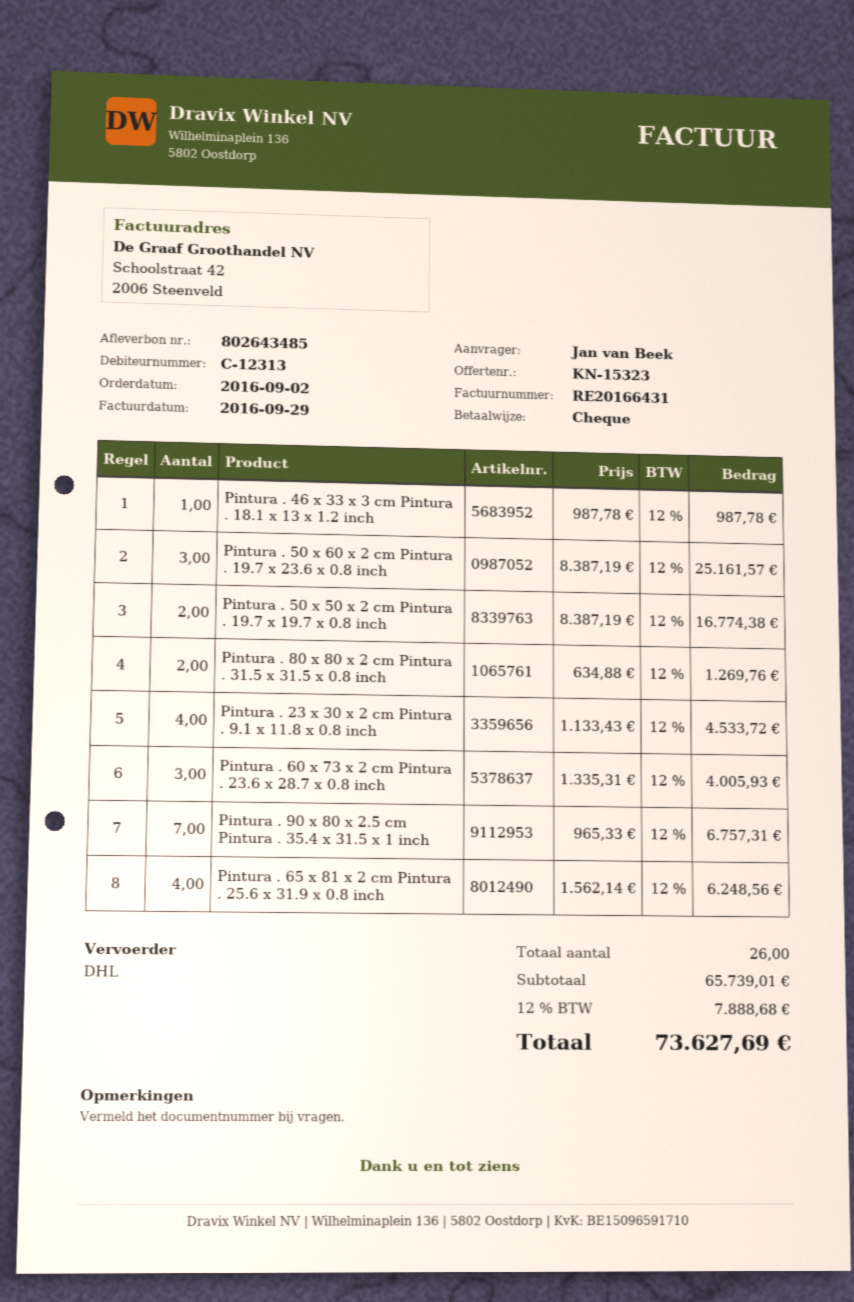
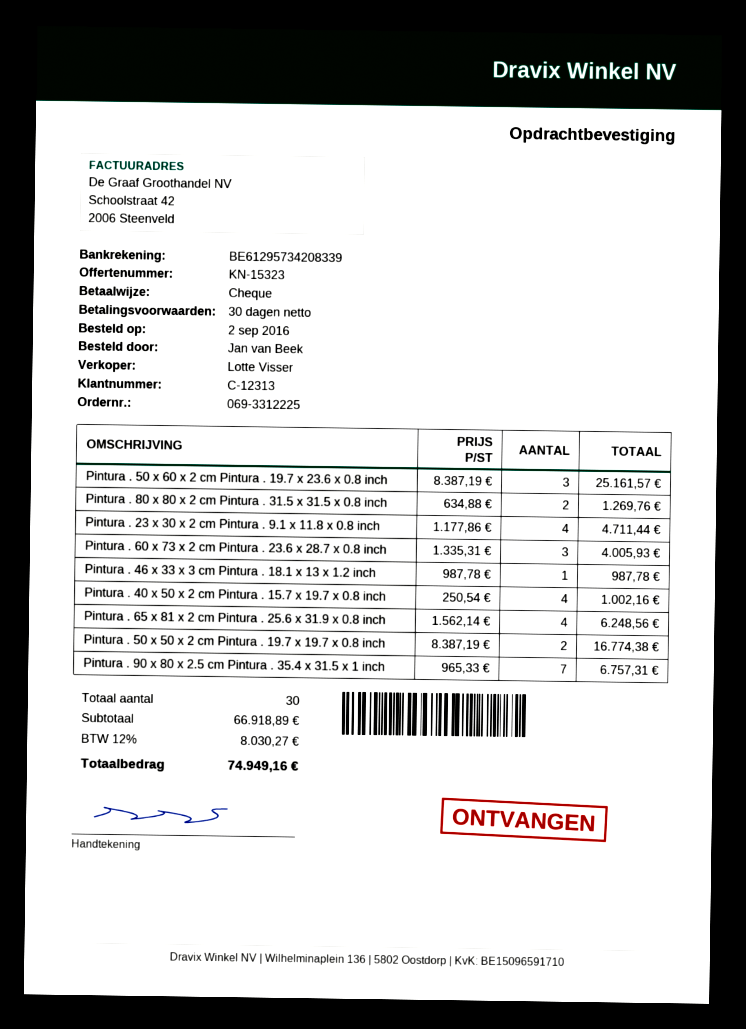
Pintura . 23 x 30 x 2 cm Pintura . 9.1 x 11.8 x 0.8 inch: 4 x 1133.43 = 4533.72 -> 4 x 1177.86 = 4711.44
Pintura . 40 x 50 x 2 cm Pintura . 15.7 x 19.7 x 0.8 inch: none -> 4 x 250.54 = 1002.16
total quantity: 26 -> 30
subtotal: 65739.01 -> 66918.89
tax: 12% = 7888.68 -> 12% = 8030.27
total: 73627.69 -> 74949.16

